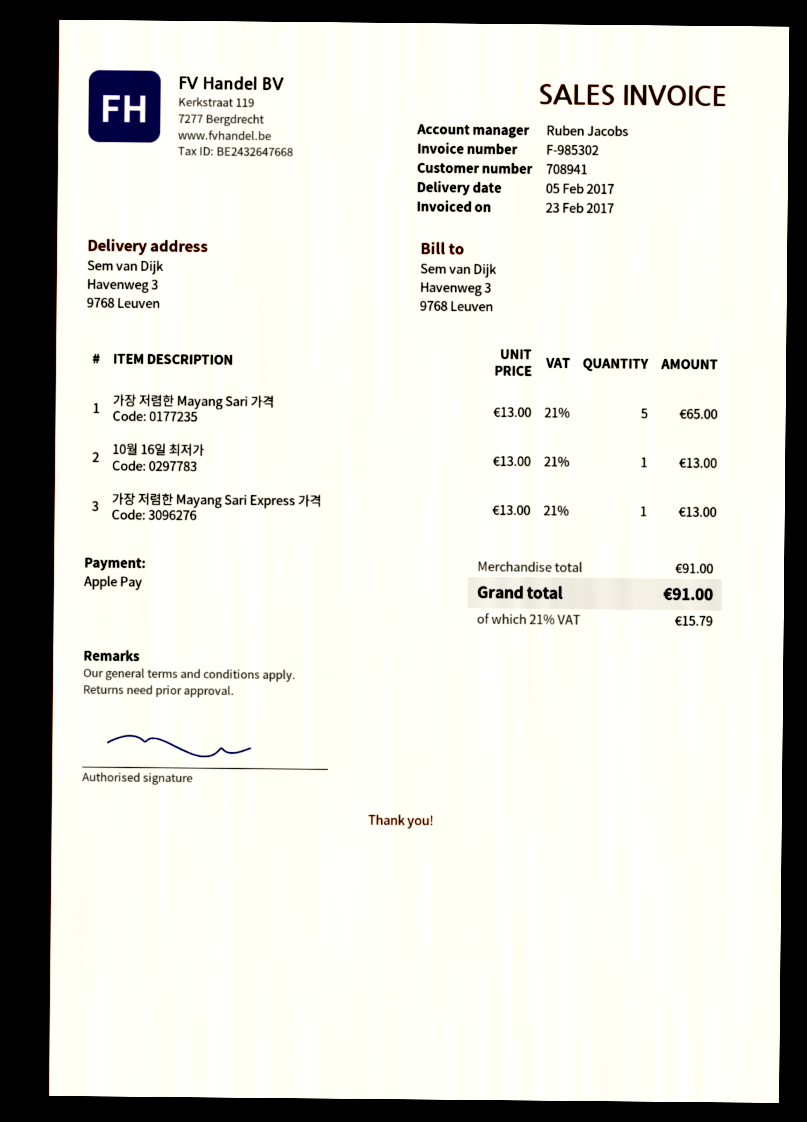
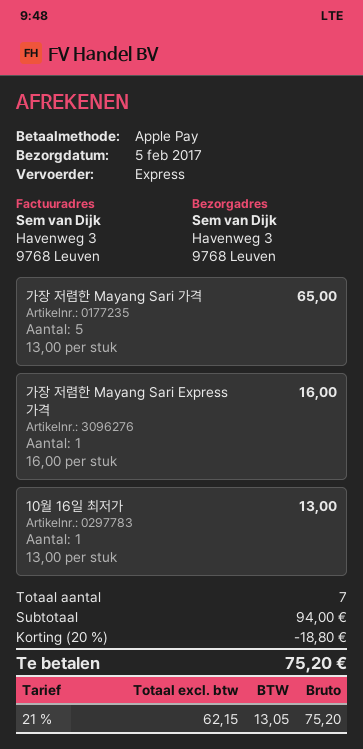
가장 저렴한 Mayang Sari Express 가격: 1 x 13.00 = 13.00 -> 1 x 16.00 = 16.00
subtotal: 91.00 -> 94.00
discount: none -> 20% = 18.80
tax: 21% = 15.79 -> 21% = 13.05
total: 91.00 -> 75.20

